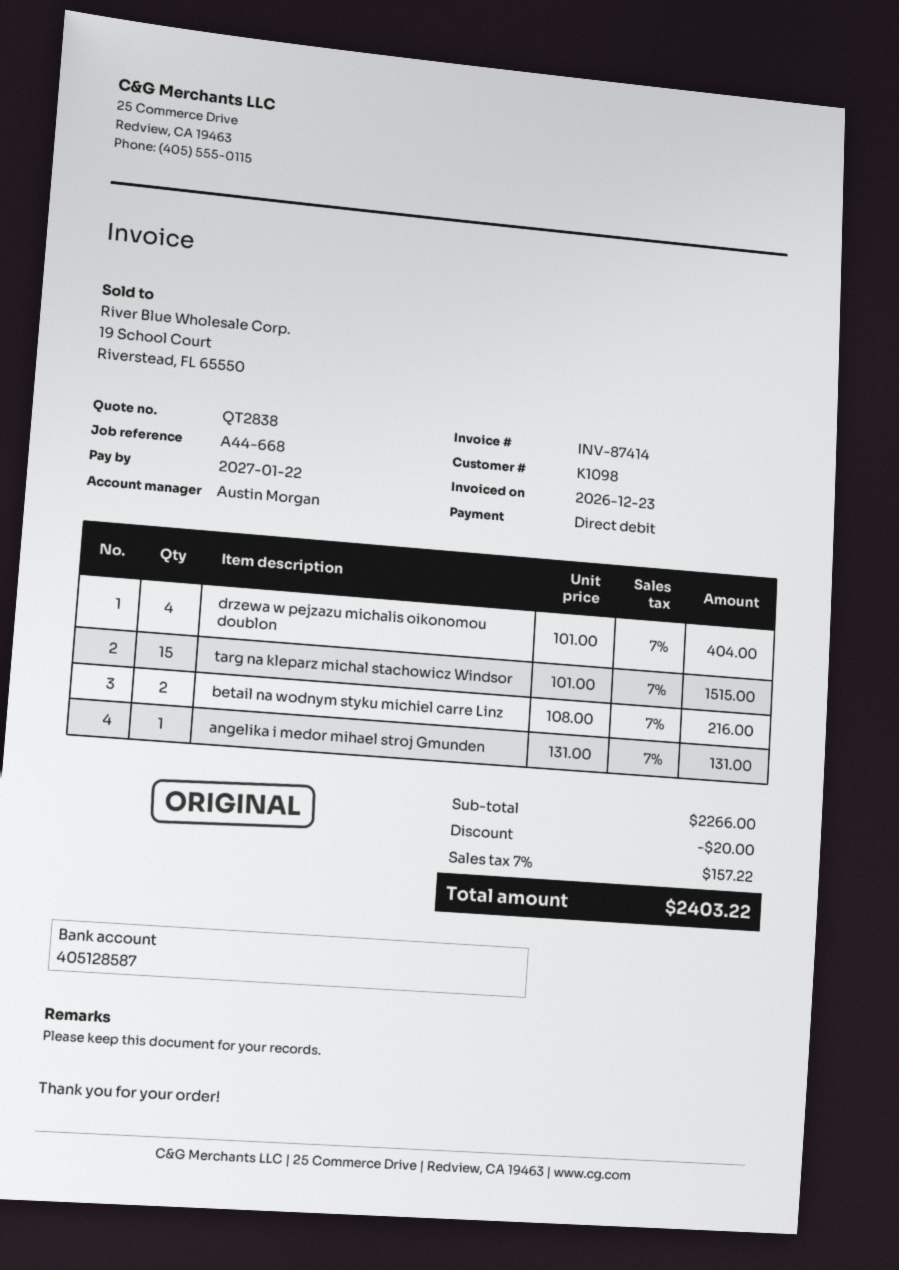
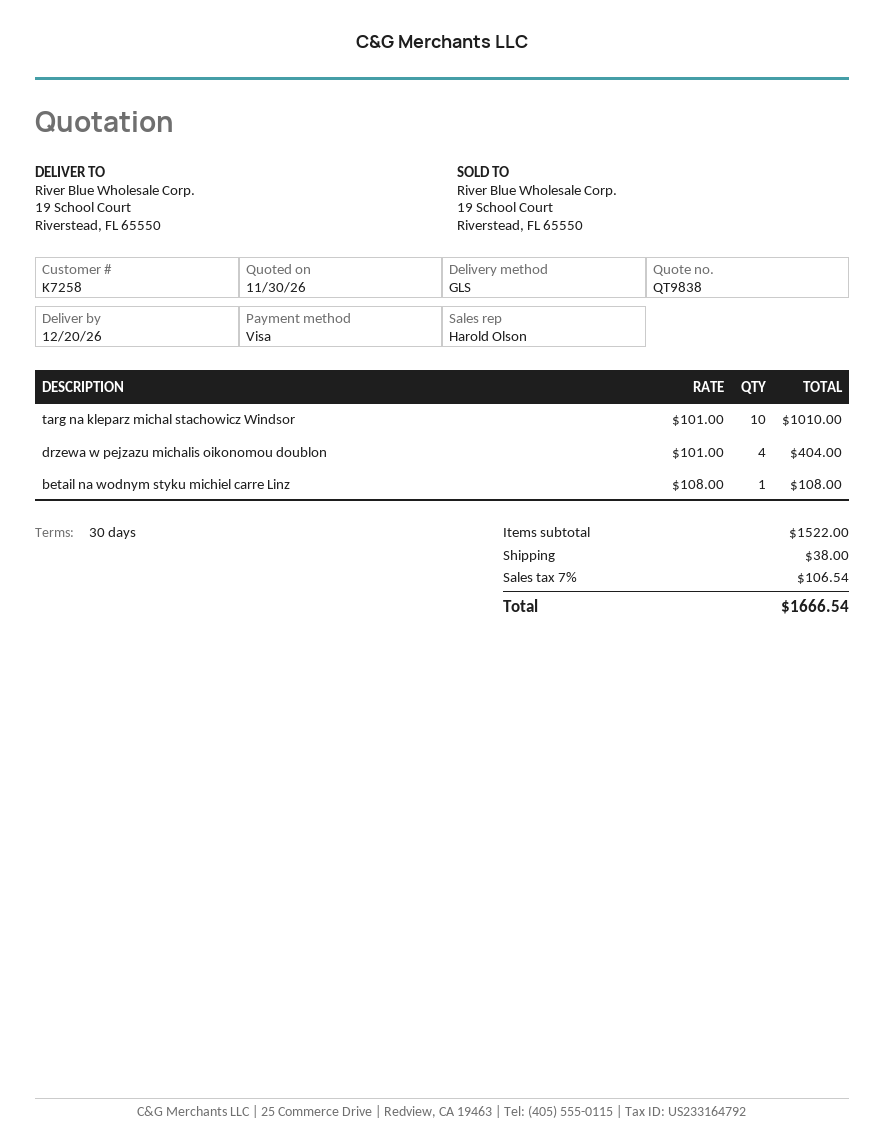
quote number: QT2838 -> QT9838
customer number: K1098 -> K7258
sales rep: Austin Morgan -> Harold Olson
payment method: direct debit -> Visa
targ na kleparz michal stachowicz Windsor: 15 x 101.00 = 1515.00 -> 10 x 101.00 = 1010.00
betail na wodnym styku michiel carre Linz: 2 x 108.00 = 216.00 -> 1 x 108.00 = 108.00
angelika i medor mihael stroj Gmunden: 1 x 131.00 = 131.00 -> none
subtotal: 2266.00 -> 1522.00
discount: 20.00 -> none
shipping: none -> 38.00
tax: 7% = 157.22 -> 7% = 106.54
total: 2403.22 -> 1666.54

